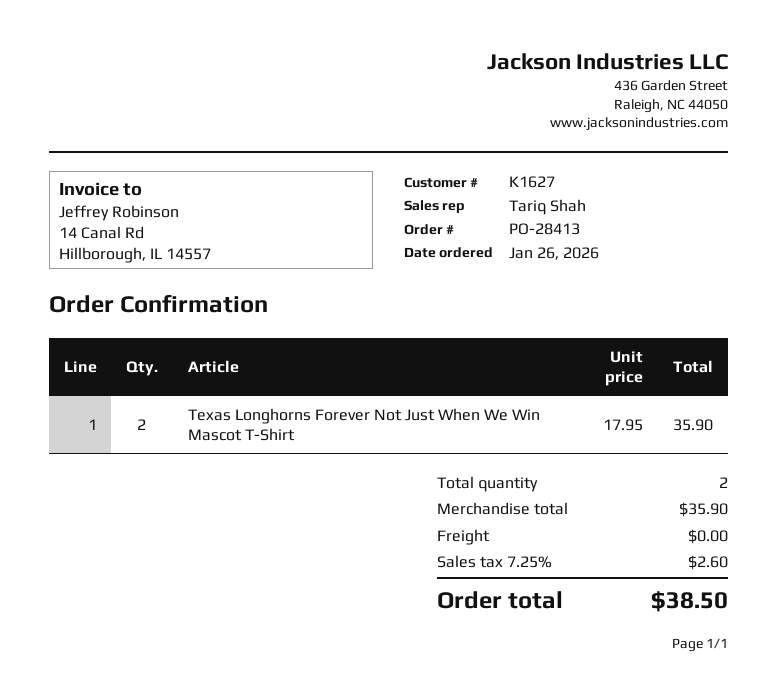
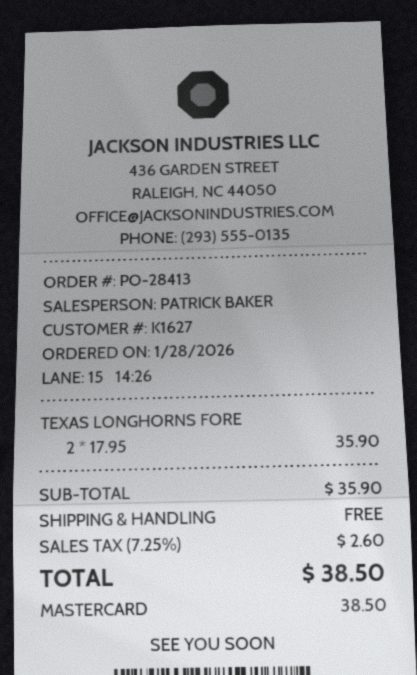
order date: 2026-01-26 -> 2026-01-28
sales rep: Tariq Shah -> PATRICK BAKER

